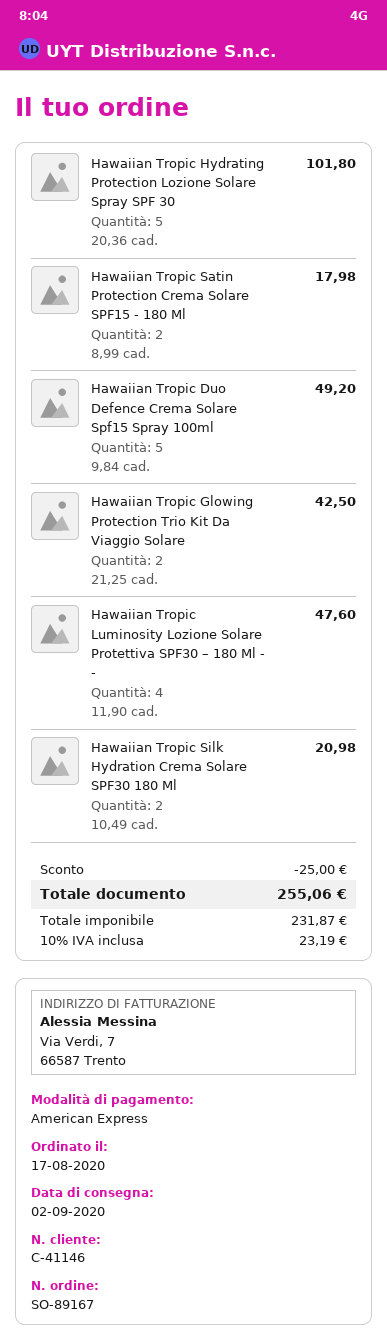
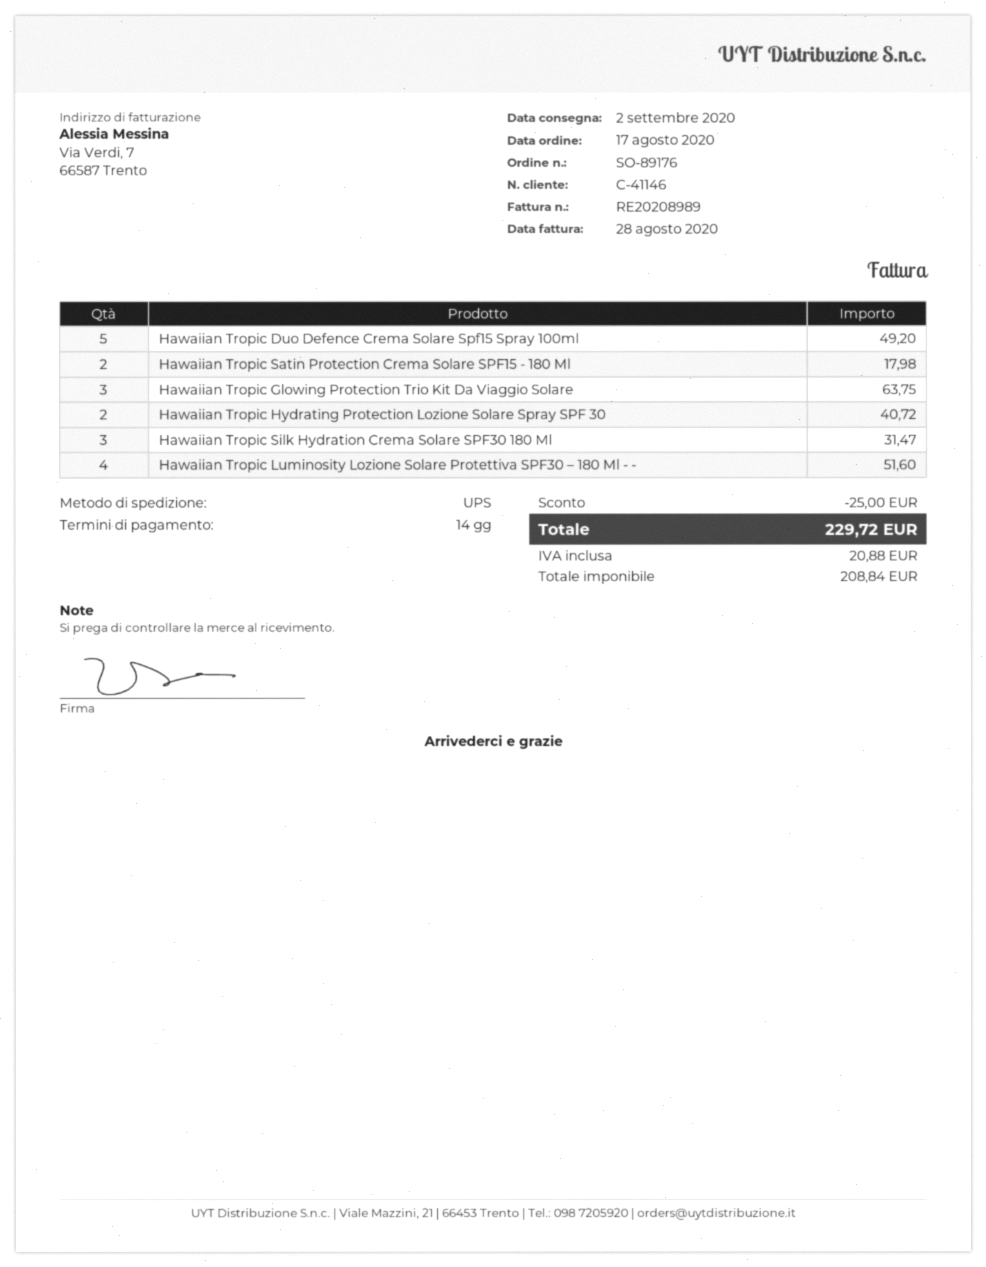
order number: SO-89167 -> SO-89176
Hawaiian Tropic Hydrating Protection Lozione Solare Spray SPF 30: 5 for 101.80 -> 2 for 40.72
Hawaiian Tropic Glowing Protection Trio Kit Da Viaggio Solare: 2 for 42.50 -> 3 for 63.75
Hawaiian Tropic Luminosity Lozione Solare Protettiva SPF30 – 180 Ml - -: 4 for 47.60 -> 4 for 51.60
Hawaiian Tropic Silk Hydration Crema Solare SPF30 180 Ml: 2 for 20.98 -> 3 for 31.47
net: 231.87 -> 208.84
tax: 23.19 -> 20.88
total: 255.06 -> 229.72

